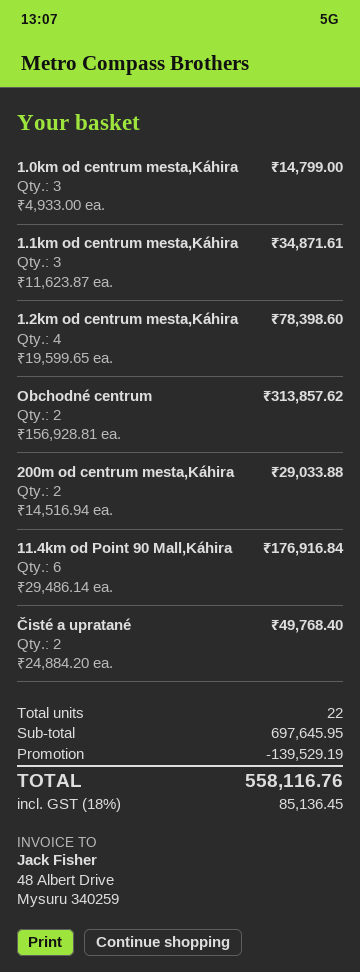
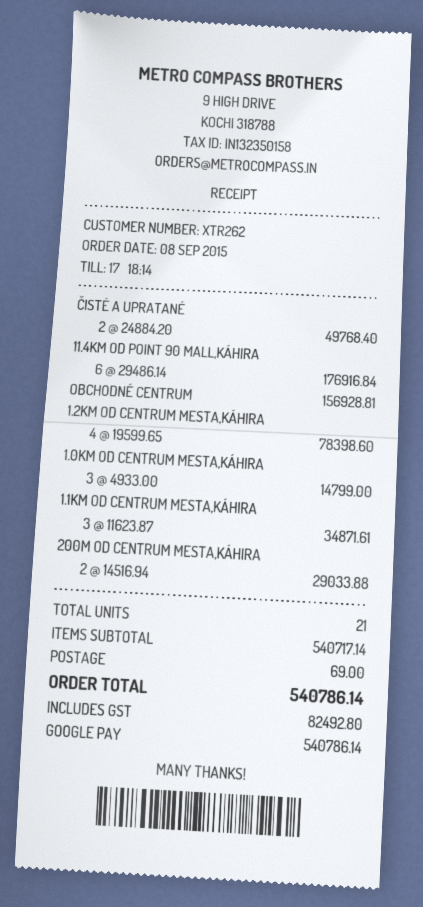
Obchodné centrum: 2 x 156928.81 = 313857.62 -> 1 x 156928.81 = 156928.81
total quantity: 22 -> 21
subtotal: 697645.95 -> 540717.14
discount: 139529.19 -> none
shipping: none -> 69.00
tax: 85136.45 -> 82492.80
total: 558116.76 -> 540786.14

